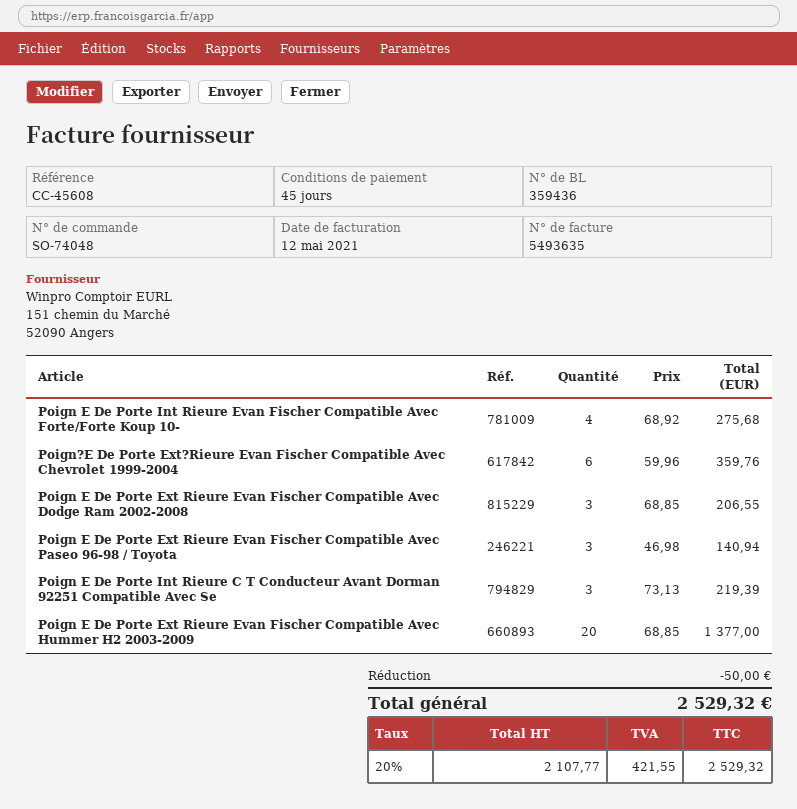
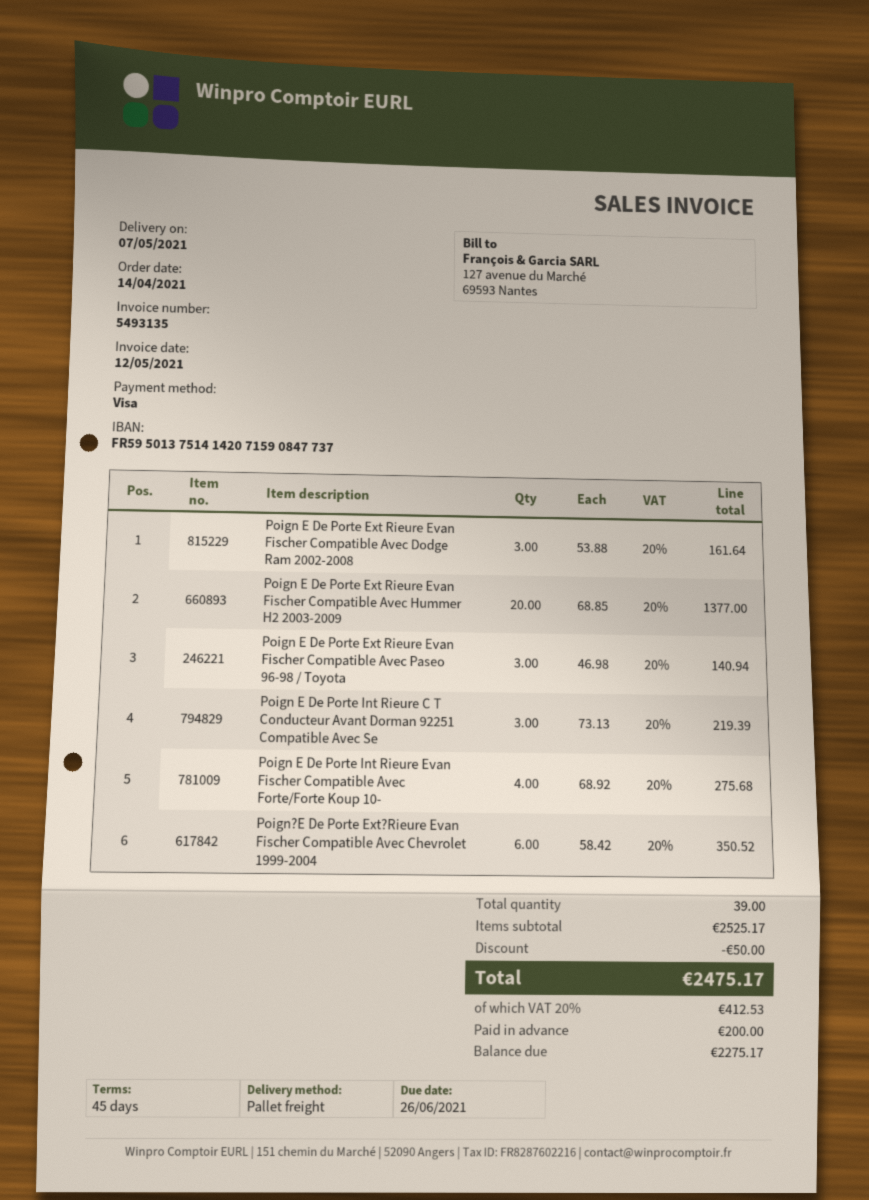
invoice number: 5493635 -> 5493135
Poign?E De Porte Ext?Rieure Evan Fischer Compatible Avec Chevrolet 1999-2004: 6 x 59.96 = 359.76 -> 6 x 58.42 = 350.52
Poign E De Porte Ext Rieure Evan Fischer Compatible Avec Dodge Ram 2002-2008: 3 x 68.85 = 206.55 -> 3 x 53.88 = 161.64
tax: 20% = 421.55 -> 20% = 412.53
total: 2529.32 -> 2475.17

